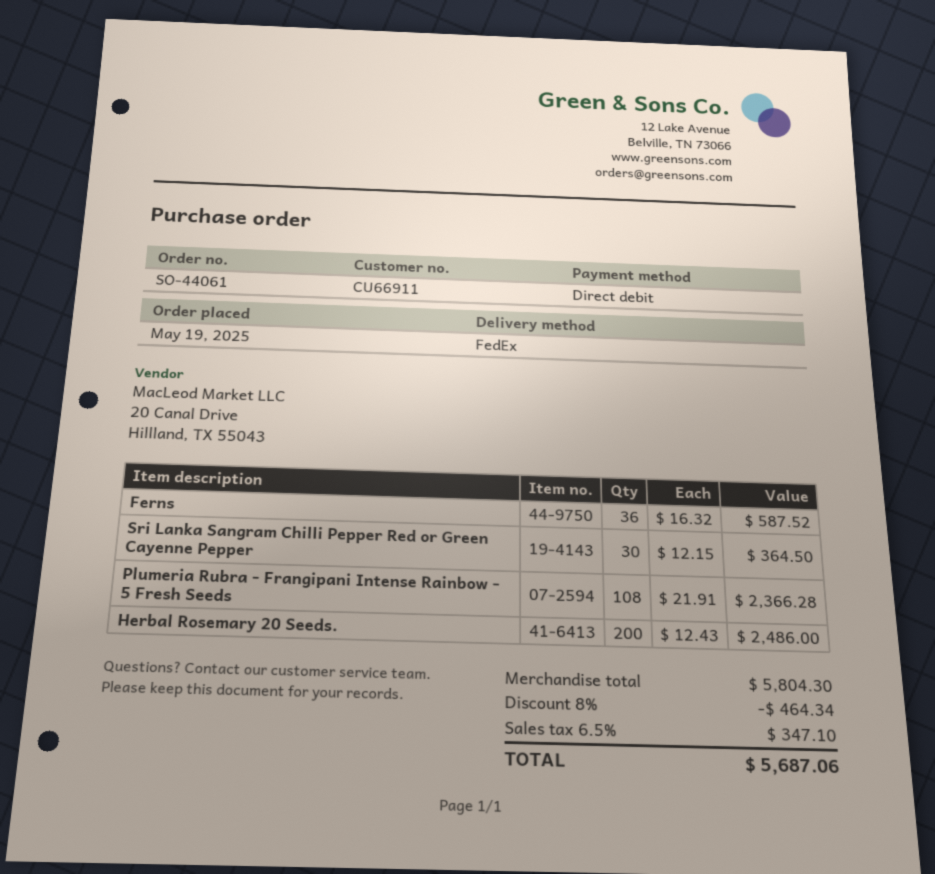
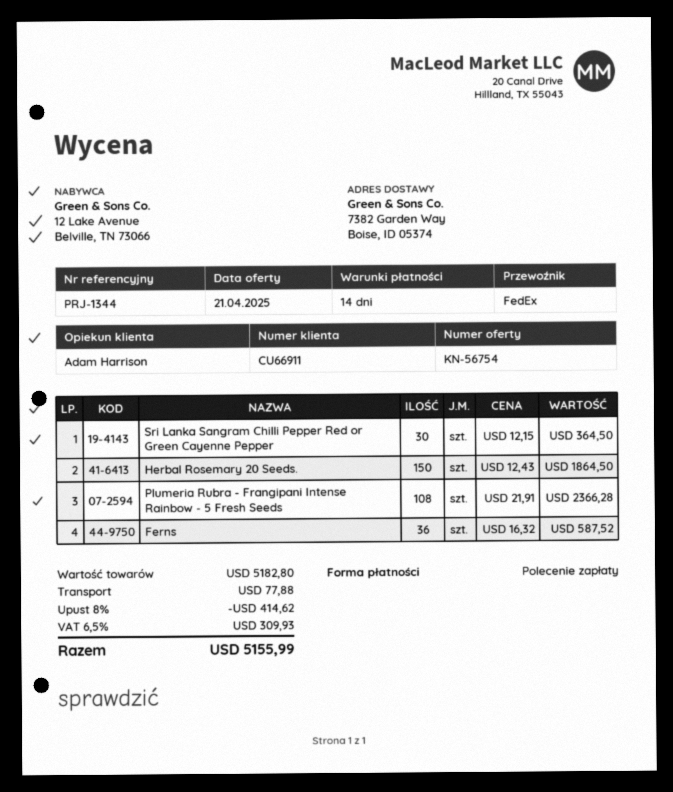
Herbal Rosemary 20 Seeds.: 200 x 12.43 = 2486.00 -> 150 x 12.43 = 1864.50
subtotal: 5804.30 -> 5182.80
discount: 8% = 464.34 -> 8% = 414.62
shipping: none -> 77.88
tax: 6.5% = 347.10 -> 6.5% = 309.93
total: 5687.06 -> 5155.99

